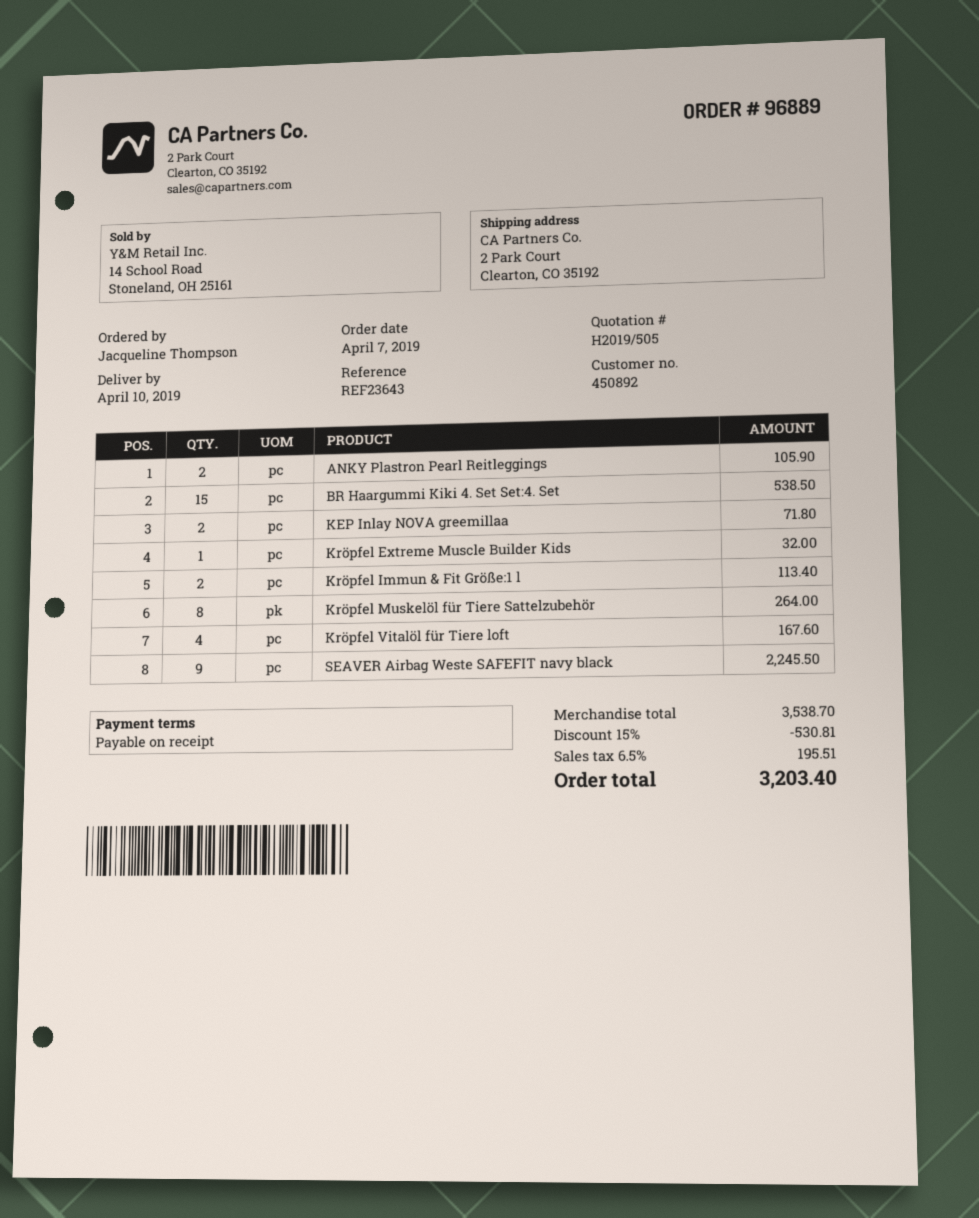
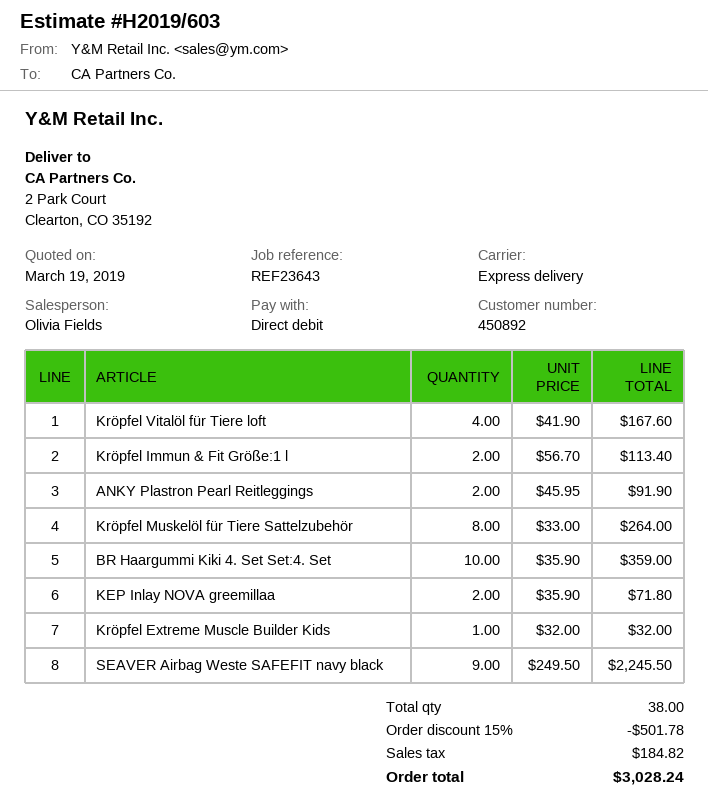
quote number: H2019/505 -> H2019/603
ANKY Plastron Pearl Reitleggings: 2 for 105.90 -> 2 for 91.90
BR Haargummi Kiki 4. Set Set:4. Set: 15 for 538.50 -> 10 for 359.00
discount: 15% = 530.81 -> 15% = 501.78
tax: 195.51 -> 184.82
total: 3203.40 -> 3028.24

